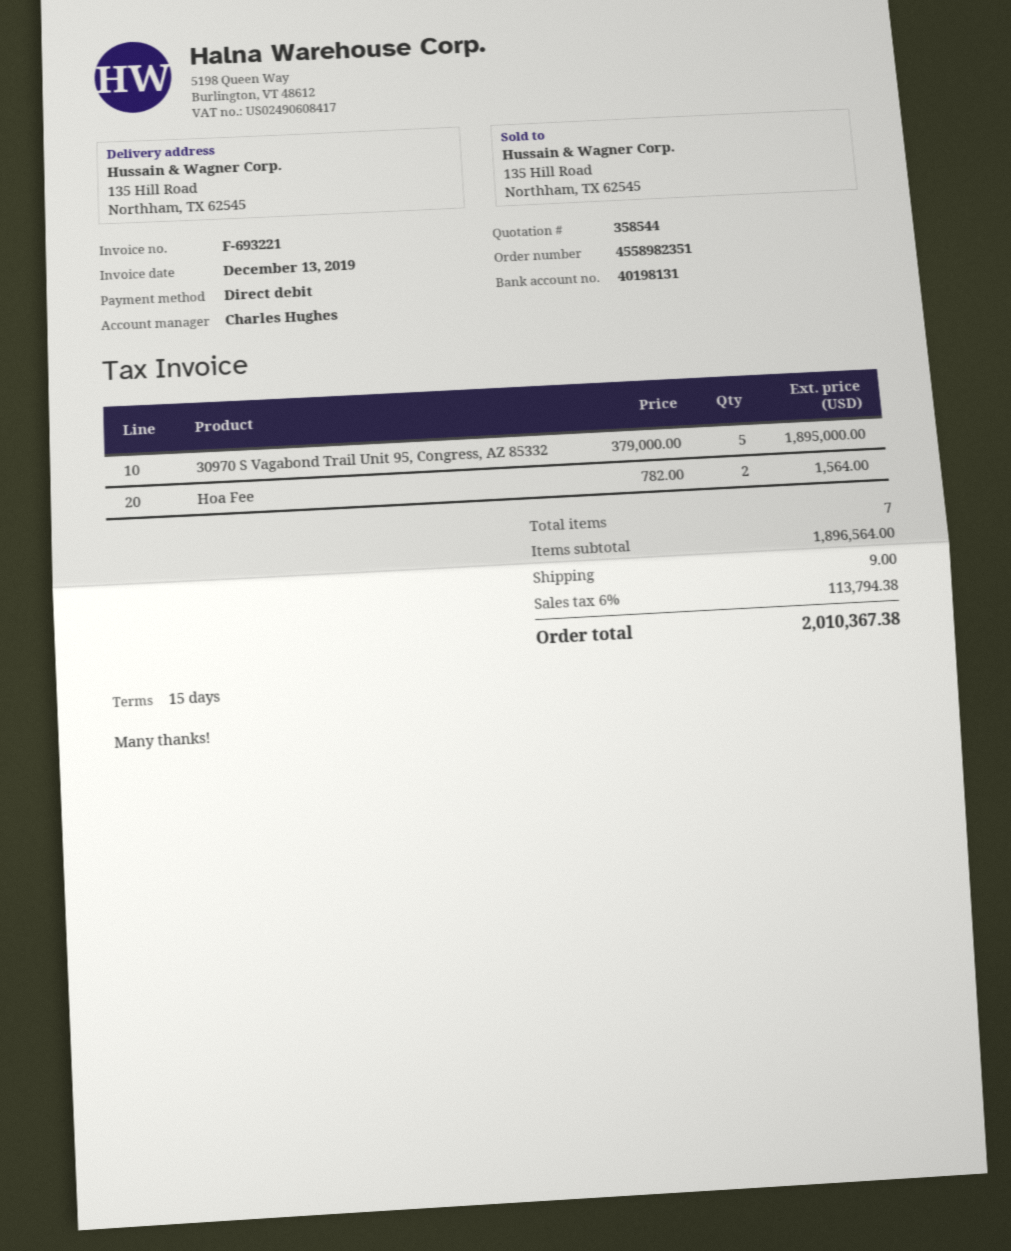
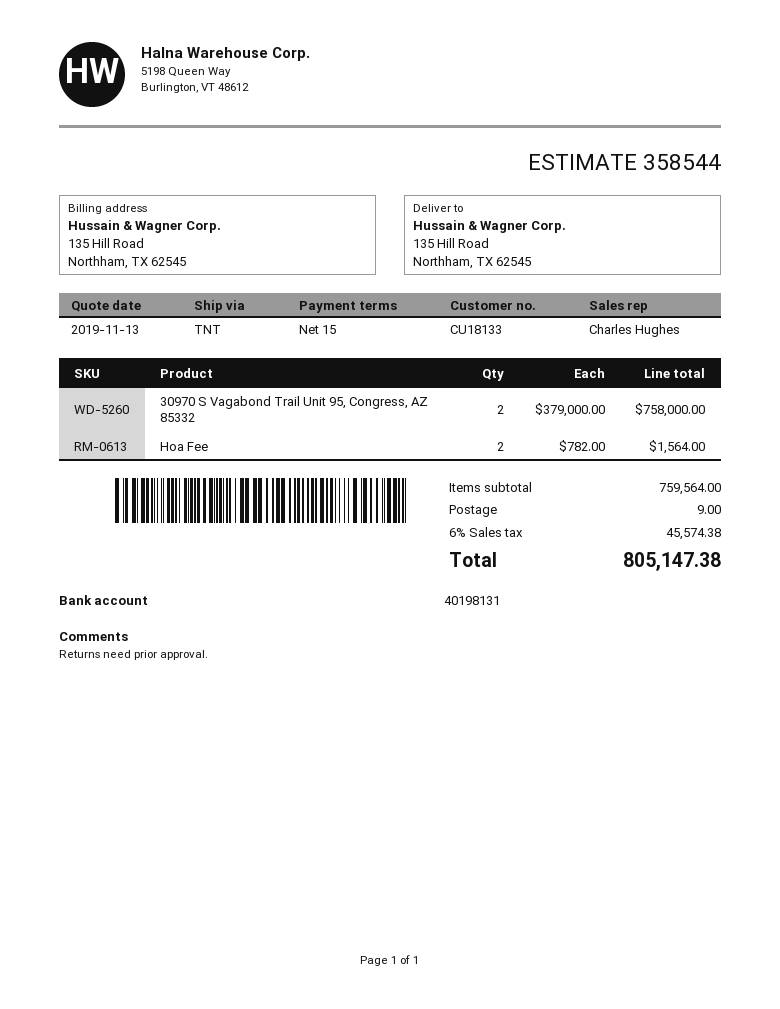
30970 S Vagabond Trail Unit 95, Congress, AZ 85332: 5 x 379000.00 = 1895000.00 -> 2 x 379000.00 = 758000.00
subtotal: 1896564.00 -> 759564.00
tax: 6% = 113794.38 -> 6% = 45574.38
total: 2010367.38 -> 805147.38

